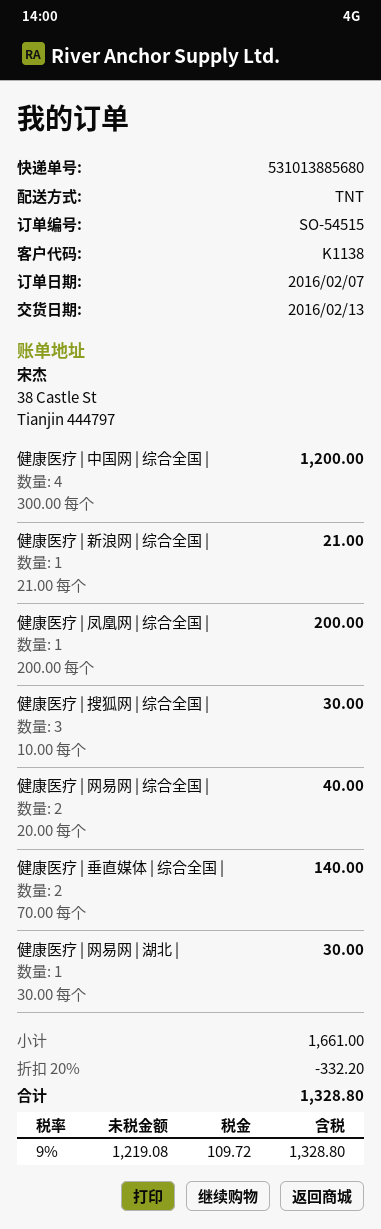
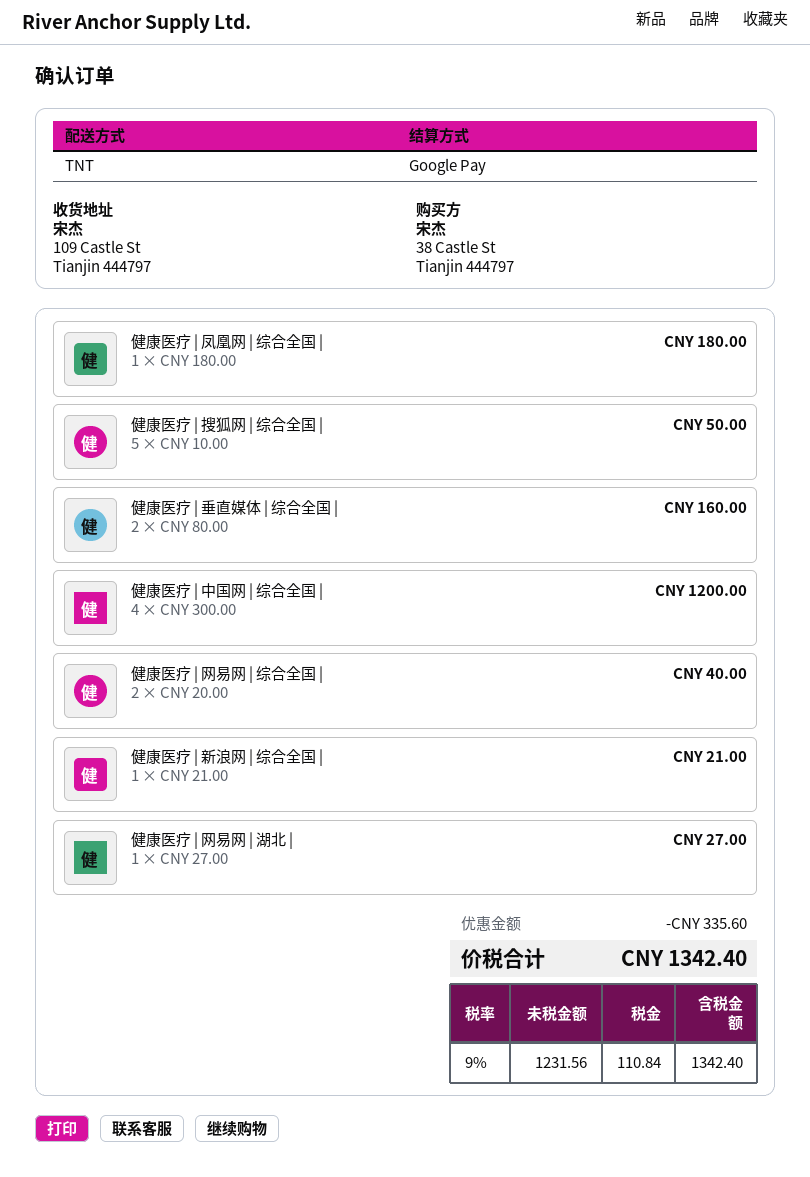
健康医疗 | 凤凰网 | 综合全国 |: 1 x 200.00 = 200.00 -> 1 x 180.00 = 180.00
健康医疗 | 搜狐网 | 综合全国 |: 3 x 10.00 = 30.00 -> 5 x 10.00 = 50.00
健康医疗 | 垂直媒体 | 综合全国 |: 2 x 70.00 = 140.00 -> 2 x 80.00 = 160.00
健康医疗 | 网易网 | 湖北 |: 1 x 30.00 = 30.00 -> 1 x 27.00 = 27.00
discount: 332.20 -> 335.60
net: 1219.08 -> 1231.56
tax: 9% = 109.72 -> 9% = 110.84
total: 1328.80 -> 1342.40

